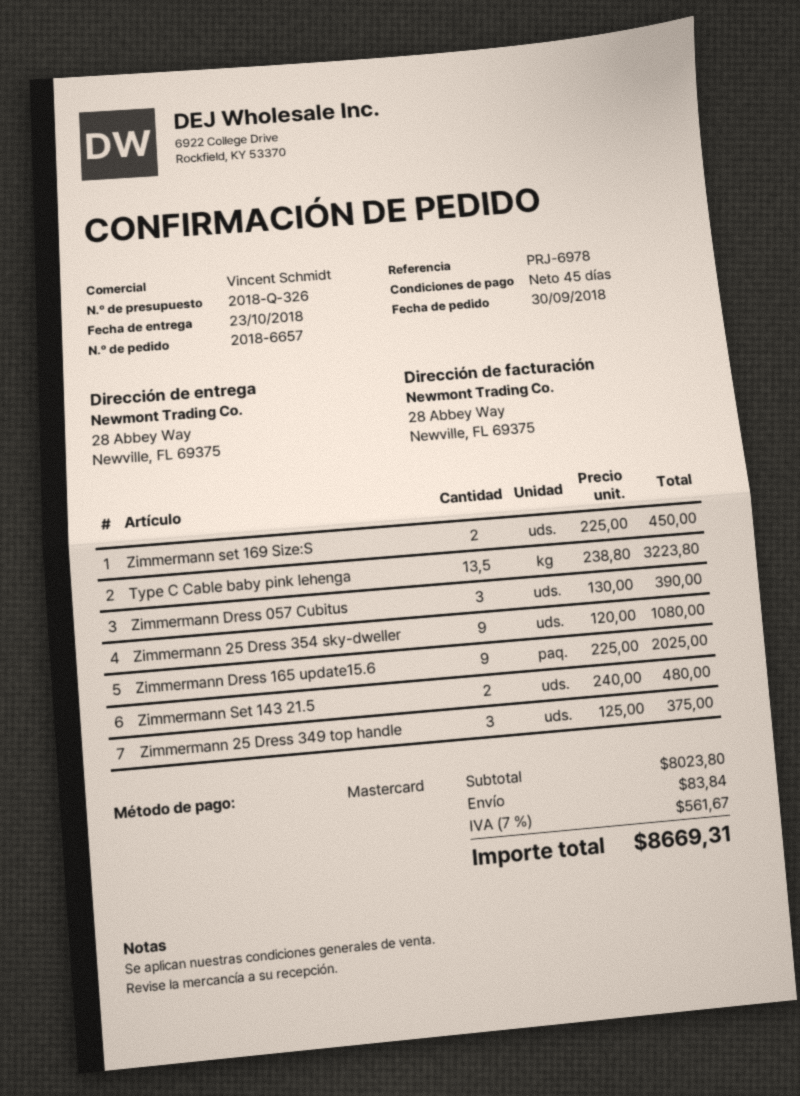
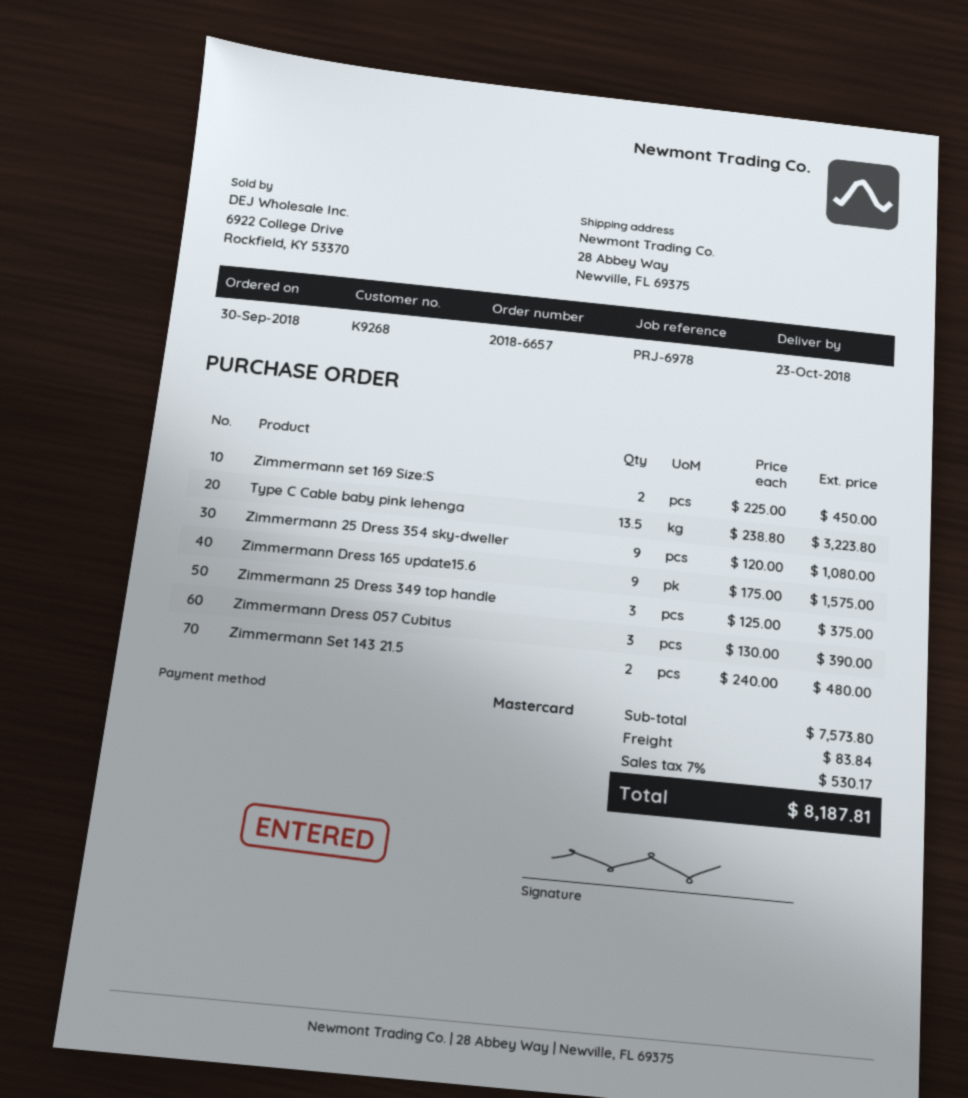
Zimmermann Dress 165 update15.6: 9 x 225.00 = 2025.00 -> 9 x 175.00 = 1575.00
subtotal: 8023.80 -> 7573.80
tax: 7% = 561.67 -> 7% = 530.17
total: 8669.31 -> 8187.81

